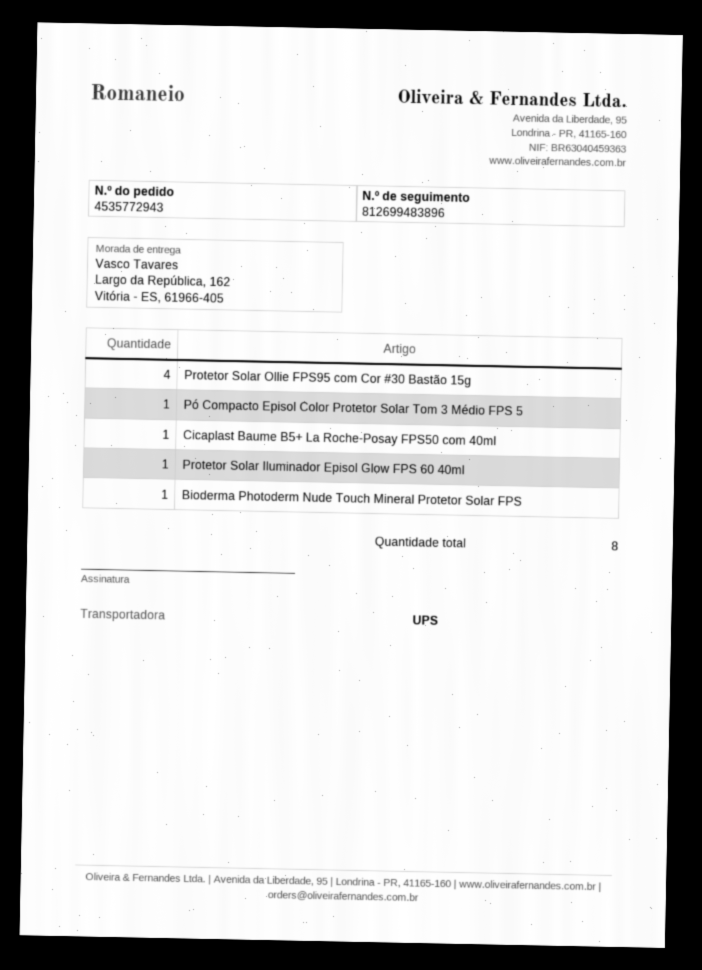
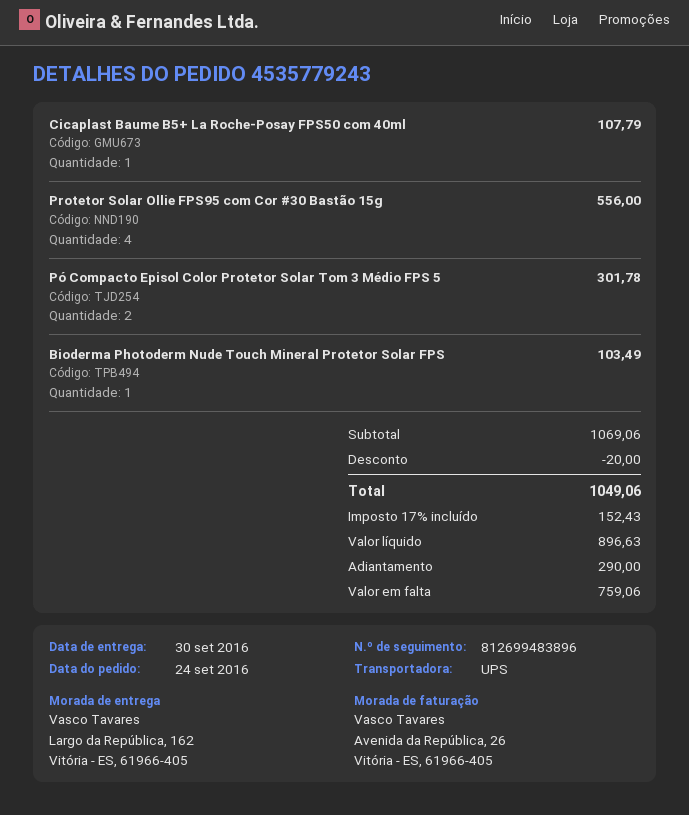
order number: 4535772943 -> 4535779243
Pó Compacto Episol Color Protetor Solar Tom 3 Médio FPS 5: 1 -> 2
Protetor Solar Iluminador Episol Glow FPS 60 40ml: 1 -> none

